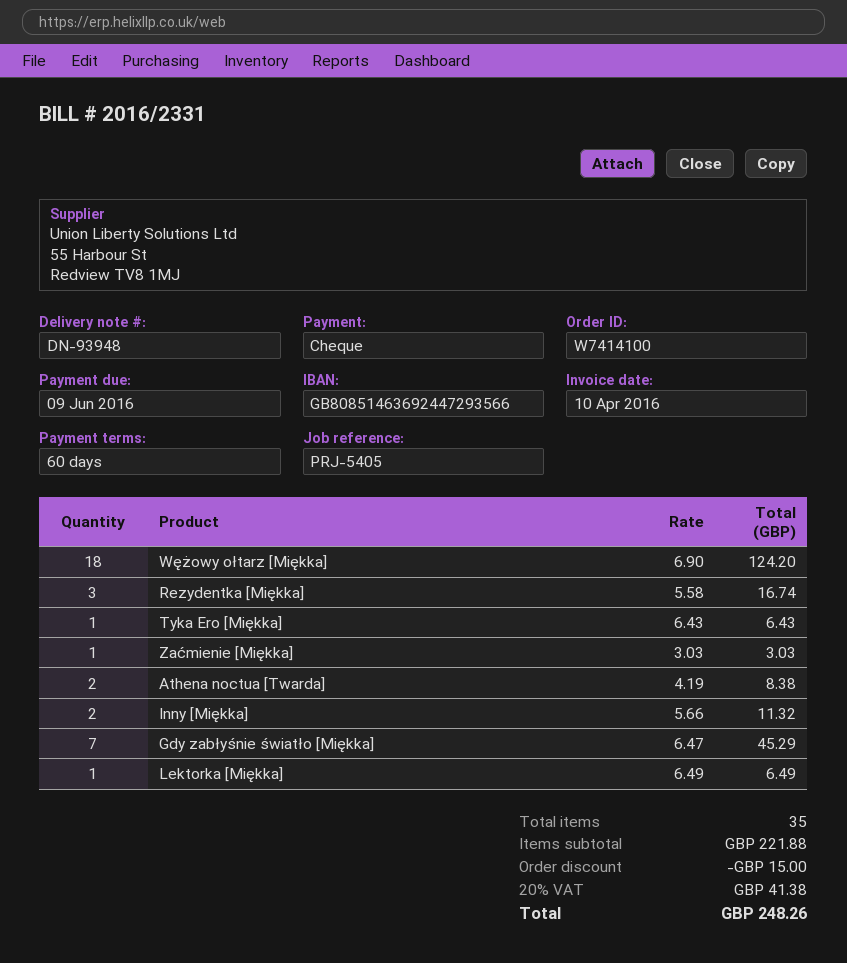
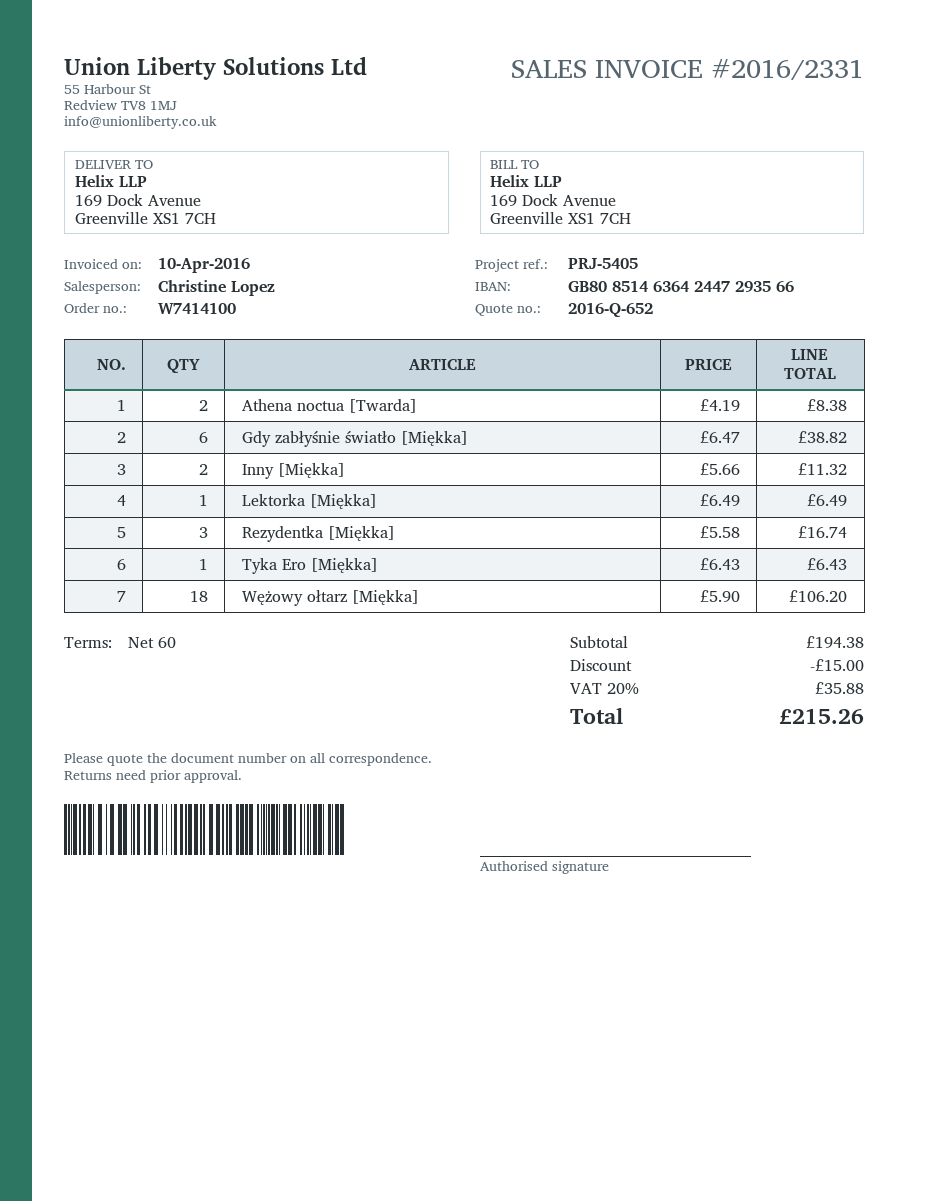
bank account: GB80851463692447293566 -> GB80851463642447293566
Wężowy ołtarz [Miękka]: 18 x 6.90 = 124.20 -> 18 x 5.90 = 106.20
Zaćmienie [Miękka]: 1 x 3.03 = 3.03 -> none
Gdy zabłyśnie światło [Miękka]: 7 x 6.47 = 45.29 -> 6 x 6.47 = 38.82
subtotal: 221.88 -> 194.38
tax: 20% = 41.38 -> 20% = 35.88
total: 248.26 -> 215.26

